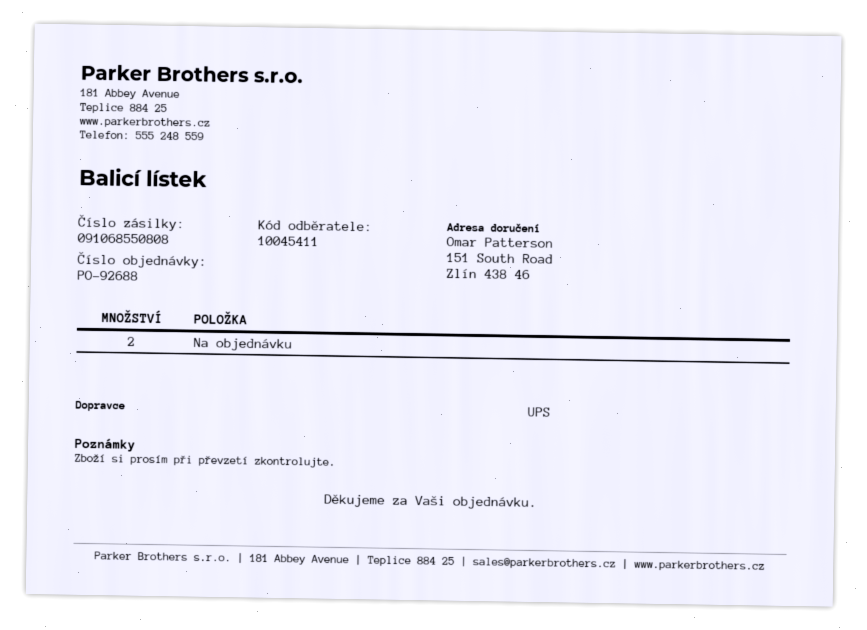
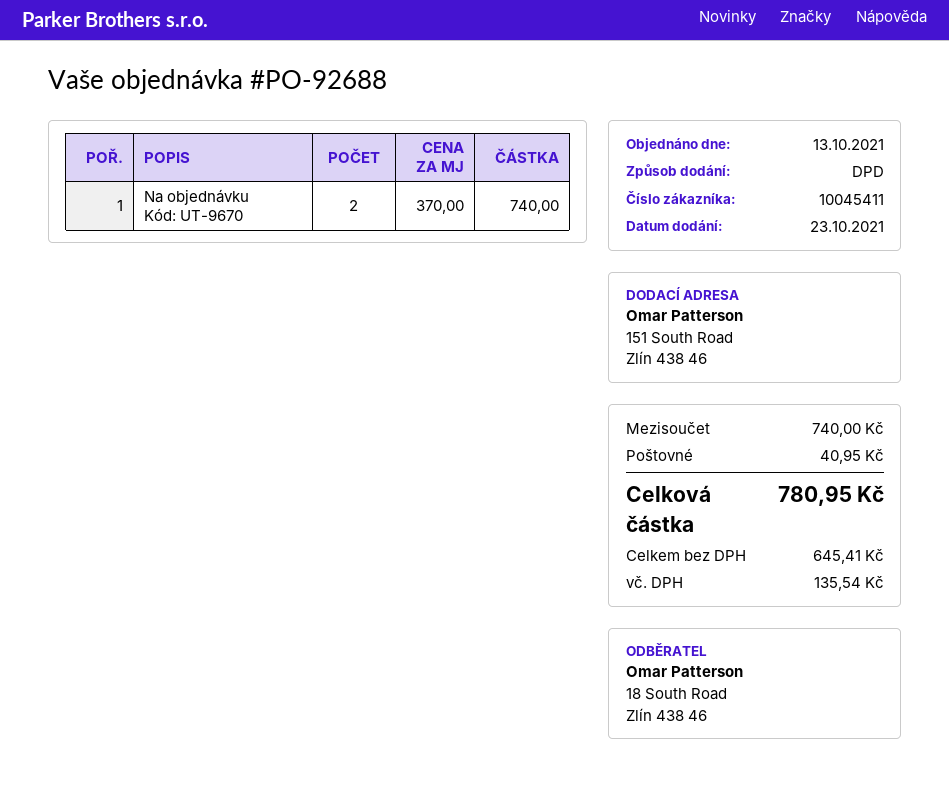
shipping method: UPS -> DPD

